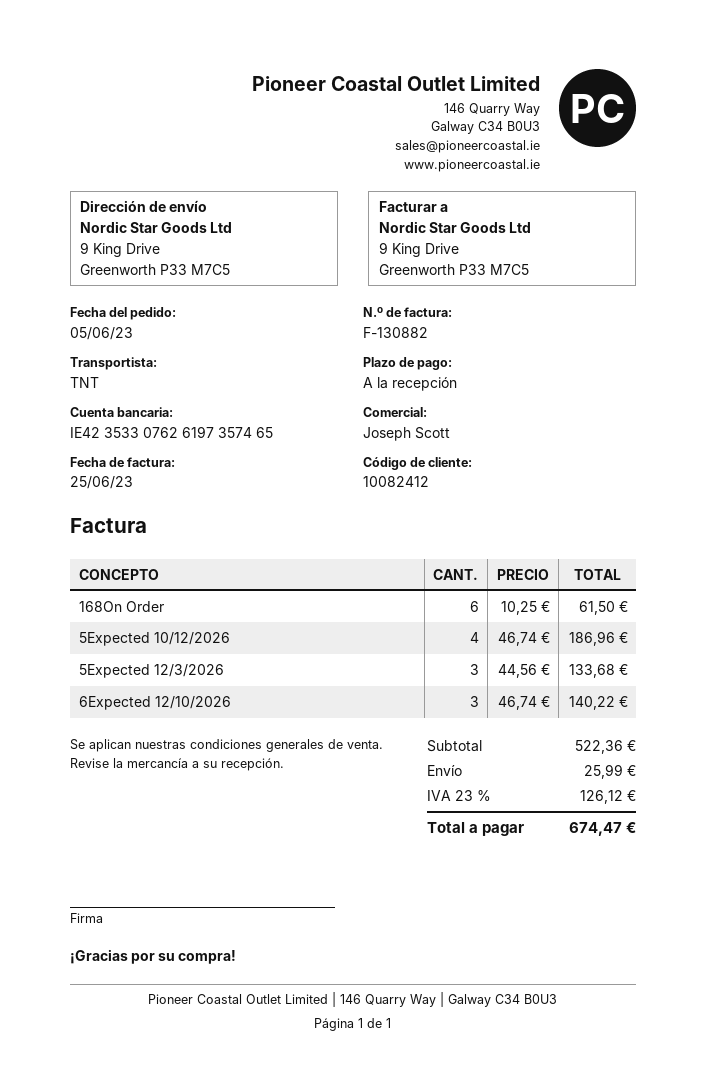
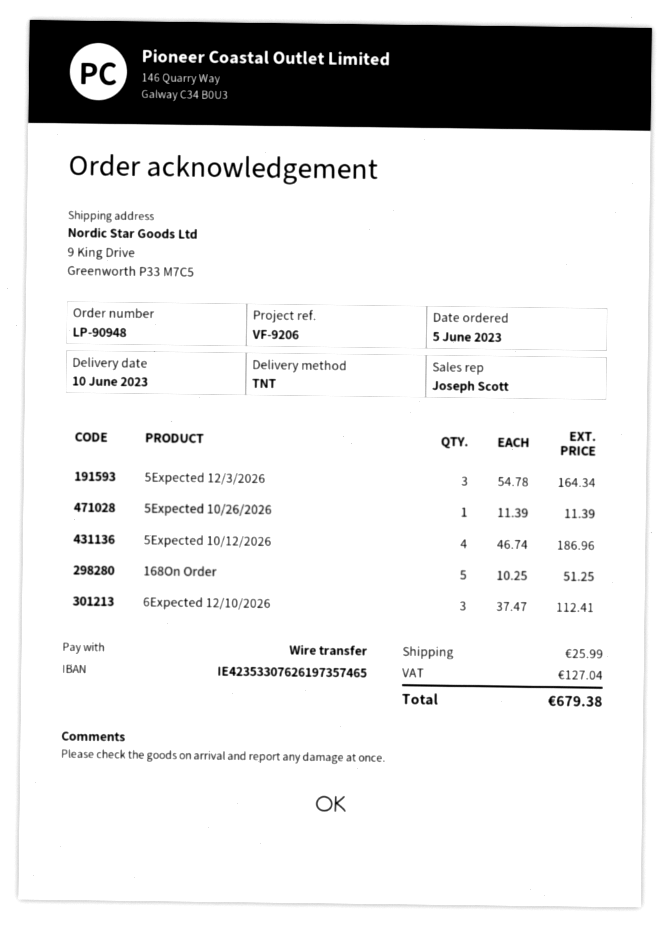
168On Order: 6 x 10.25 = 61.50 -> 5 x 10.25 = 51.25
5Expected 12/3/2026: 3 x 44.56 = 133.68 -> 3 x 54.78 = 164.34
6Expected 12/10/2026: 3 x 46.74 = 140.22 -> 3 x 37.47 = 112.41
5Expected 10/26/2026: none -> 1 x 11.39 = 11.39
tax: 126.12 -> 127.04
total: 674.47 -> 679.38

